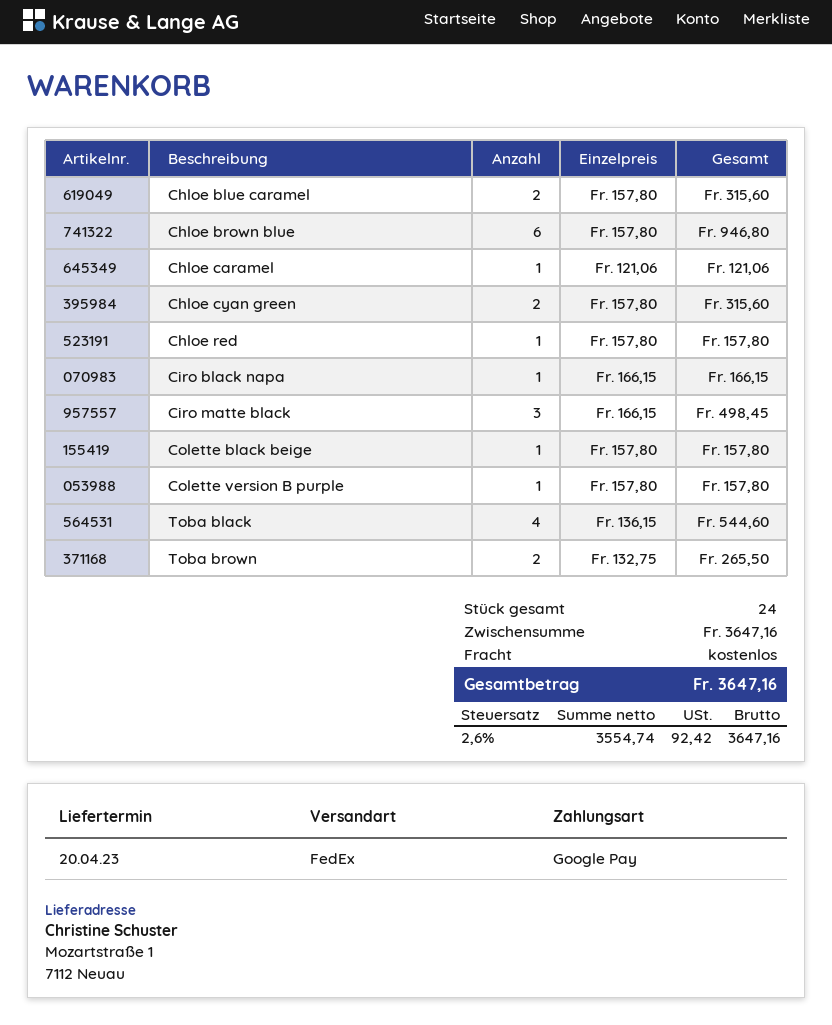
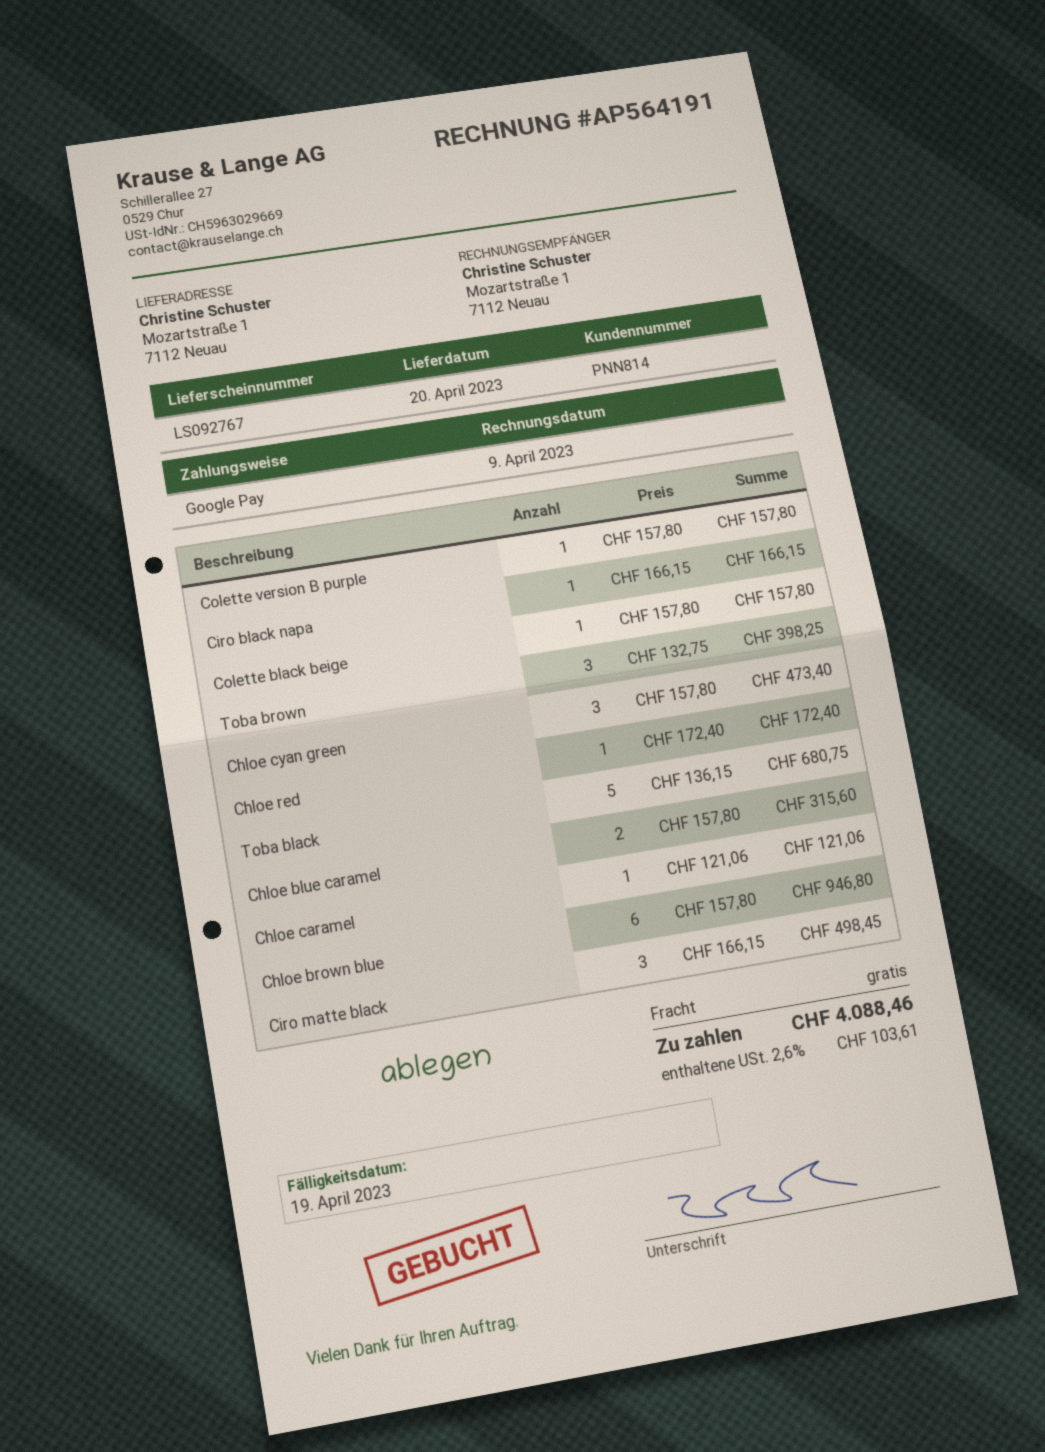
Chloe cyan green: 2 x 157.80 = 315.60 -> 3 x 157.80 = 473.40
Chloe red: 1 x 157.80 = 157.80 -> 1 x 172.40 = 172.40
Toba black: 4 x 136.15 = 544.60 -> 5 x 136.15 = 680.75
Toba brown: 2 x 132.75 = 265.50 -> 3 x 132.75 = 398.25
tax: 2.6% = 92.42 -> 2.6% = 103.61
total: 3647.16 -> 4088.46

